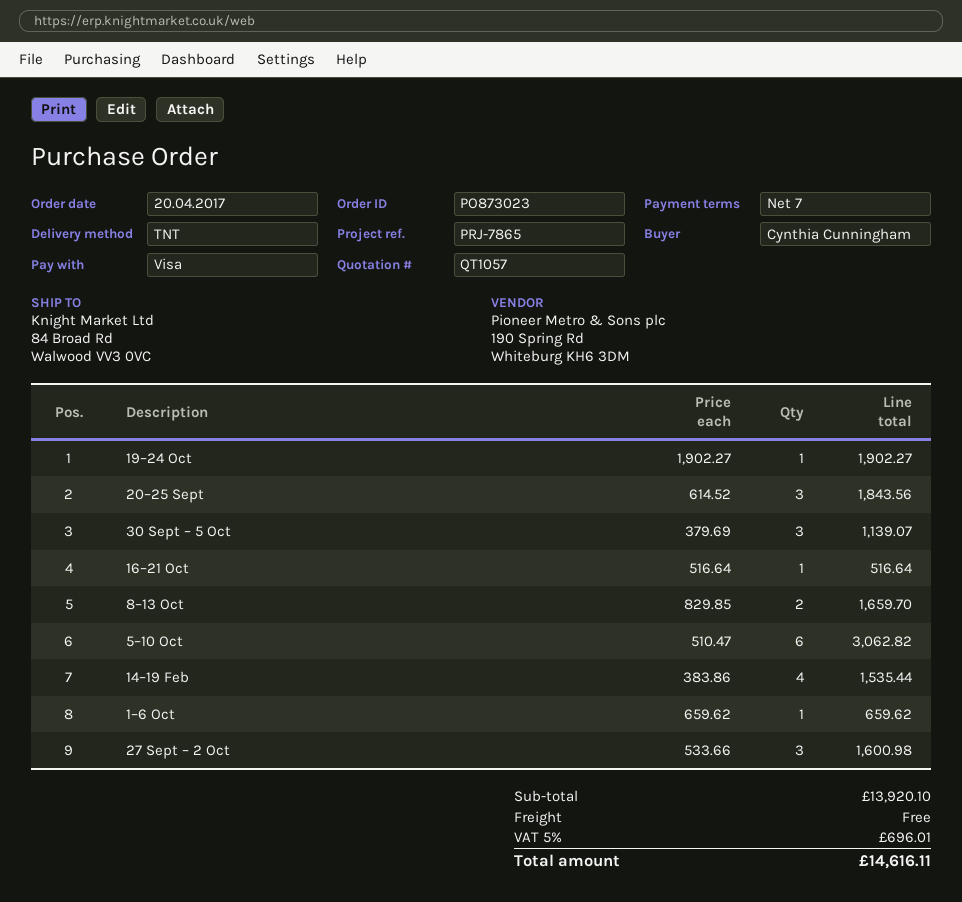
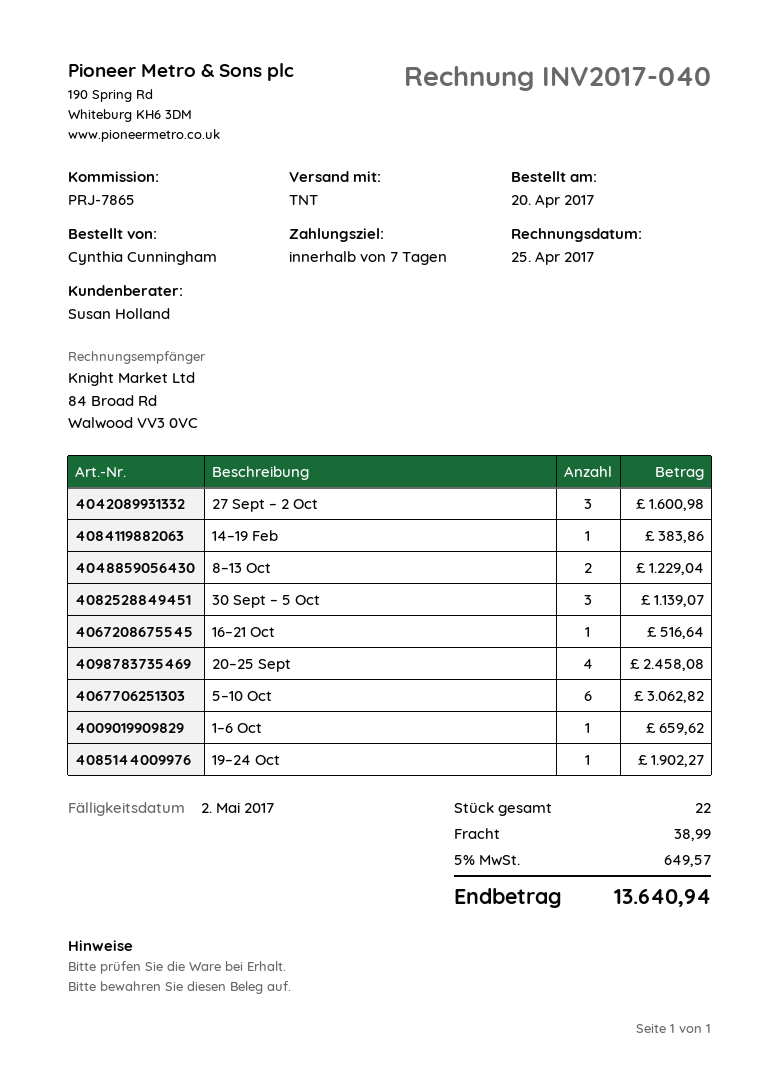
20–25 Sept: 3 for 1843.56 -> 4 for 2458.08
8–13 Oct: 2 for 1659.70 -> 2 for 1229.04
14–19 Feb: 4 for 1535.44 -> 1 for 383.86
shipping: 0.00 -> 38.99
tax: 5% = 696.01 -> 5% = 649.57
total: 14616.11 -> 13640.94

